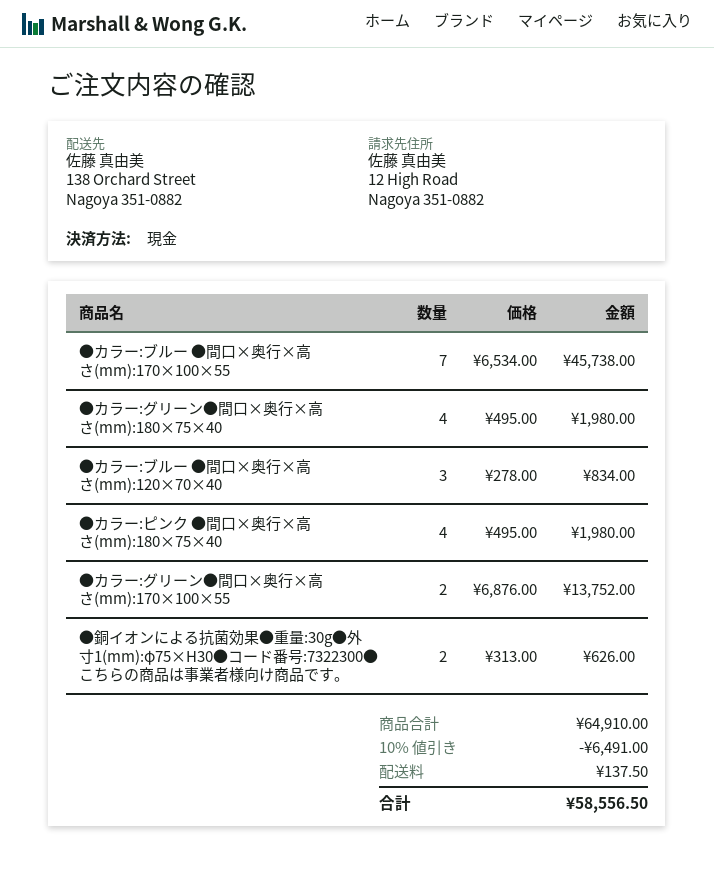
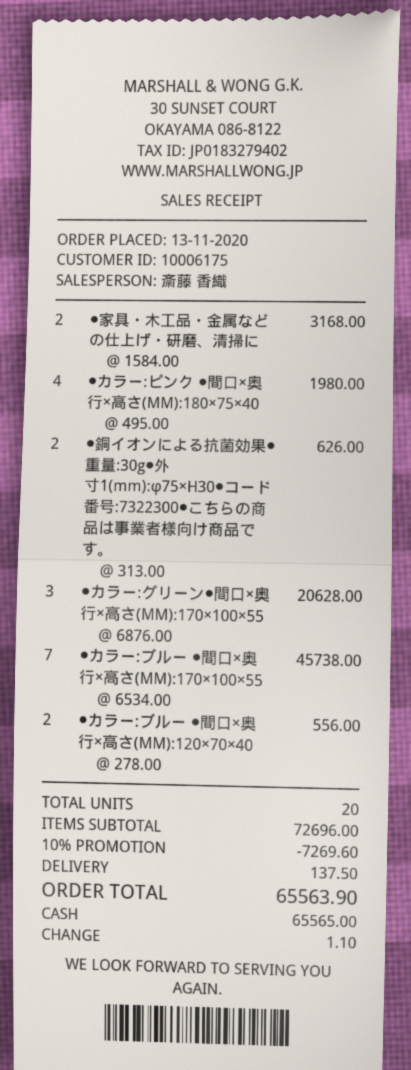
●カラー:グリーン●間口×奥行×高さ(mm):180×75×40: 4 x 495.00 = 1980.00 -> none
●カラー:ブルー ●間口×奥行×高さ(mm):120×70×40: 3 x 278.00 = 834.00 -> 2 x 278.00 = 556.00
●カラー:グリーン●間口×奥行×高さ(mm):170×100×55: 2 x 6876.00 = 13752.00 -> 3 x 6876.00 = 20628.00
●家具・木工品・金属などの仕上げ・研磨、清掃に: none -> 2 x 1584.00 = 3168.00
subtotal: 64910.00 -> 72696.00
discount: 10% = 6491.00 -> 10% = 7269.60
total: 58556.50 -> 65563.90

